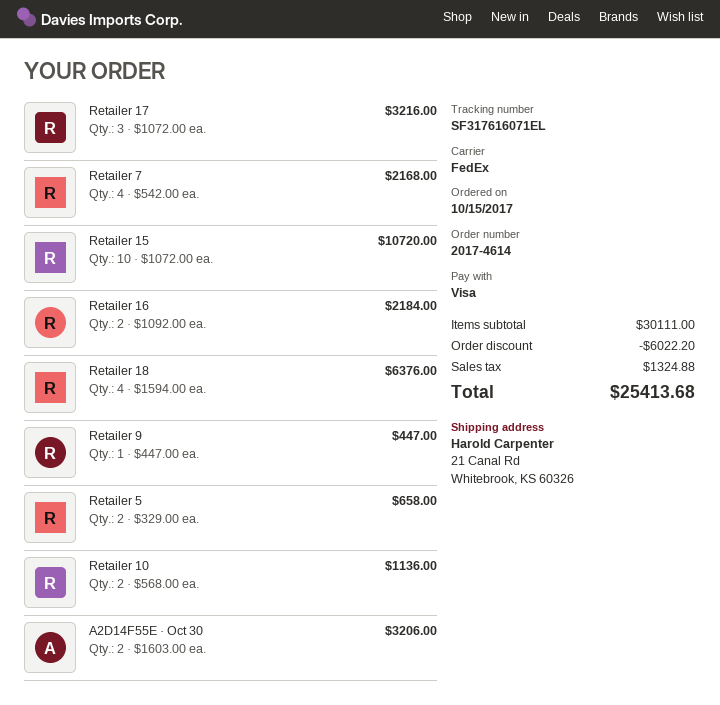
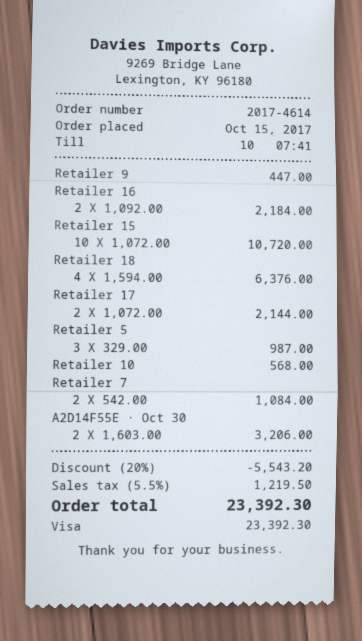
Retailer 17: 3 x 1072.00 = 3216.00 -> 2 x 1072.00 = 2144.00
Retailer 7: 4 x 542.00 = 2168.00 -> 2 x 542.00 = 1084.00
Retailer 5: 2 x 329.00 = 658.00 -> 3 x 329.00 = 987.00
Retailer 10: 2 x 568.00 = 1136.00 -> 1 x 568.00 = 568.00
discount: 6022.20 -> 5543.20
tax: 1324.88 -> 1219.50
total: 25413.68 -> 23392.30

